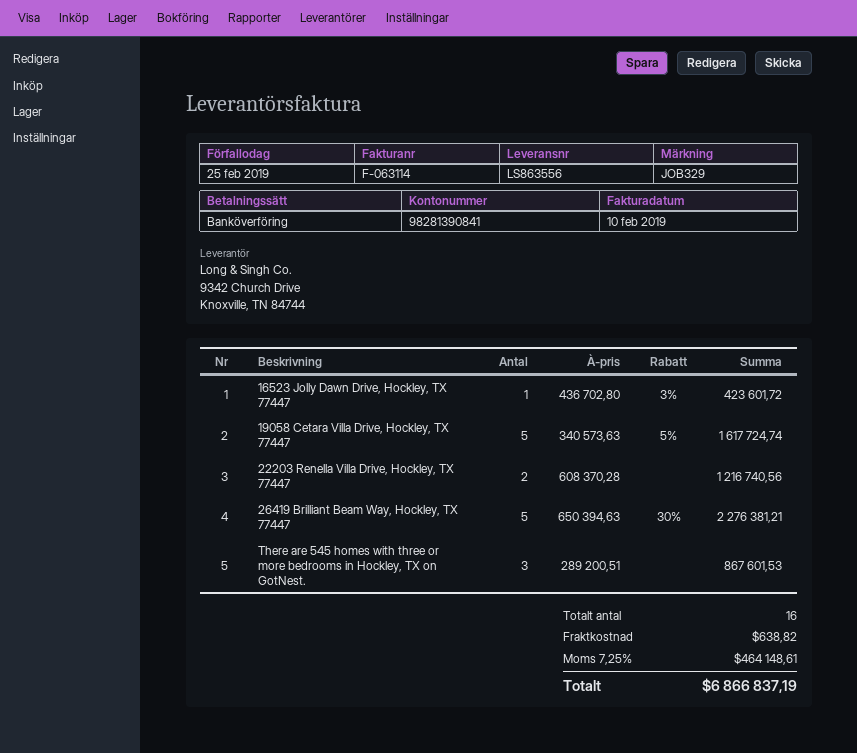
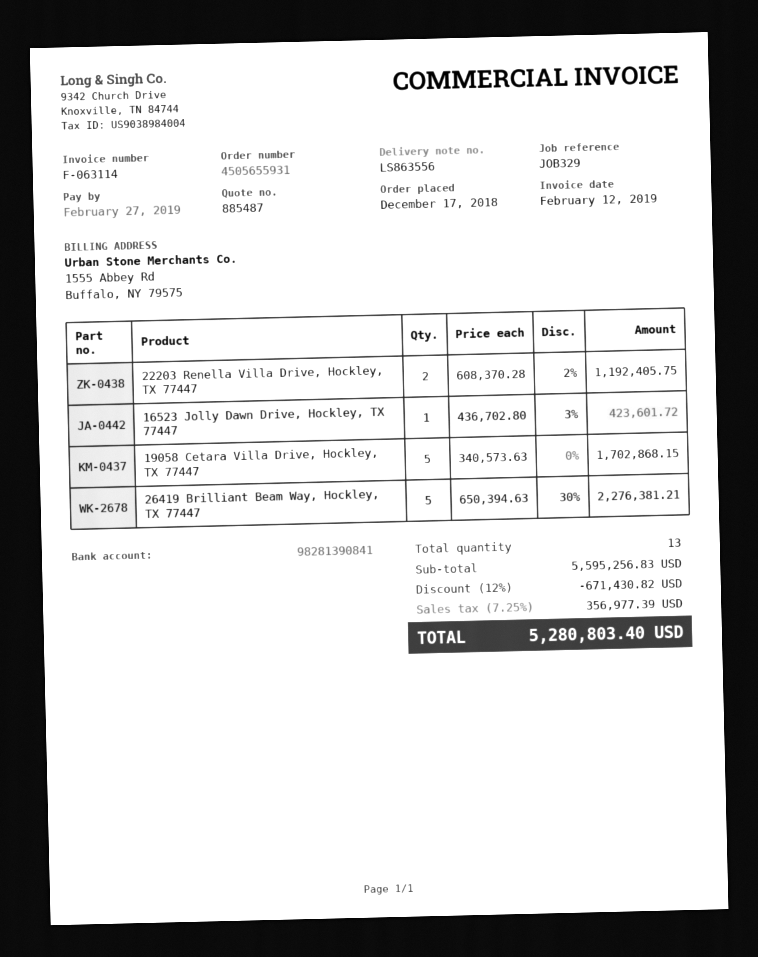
invoice date: 2019-02-10 -> 2019-02-12
due date: 2019-02-25 -> 2019-02-27
19058 Cetara Villa Drive, Hockley, TX 77447: 5 x 340573.63 - 5% = 1617724.74 -> 5 x 340573.63 = 1702868.15
22203 Renella Villa Drive, Hockley, TX 77447: 2 x 608370.28 = 1216740.56 -> 2 x 608370.28 - 2% = 1192405.75
There are 545 homes with three or more bedrooms in Hockley, TX on GotNest.: 3 x 289200.51 = 867601.53 -> none
total quantity: 16 -> 13
discount: none -> 12% = 671430.82
shipping: 638.82 -> none
tax: 7.25% = 464148.61 -> 7.25% = 356977.39
total: 6866837.19 -> 5280803.40

